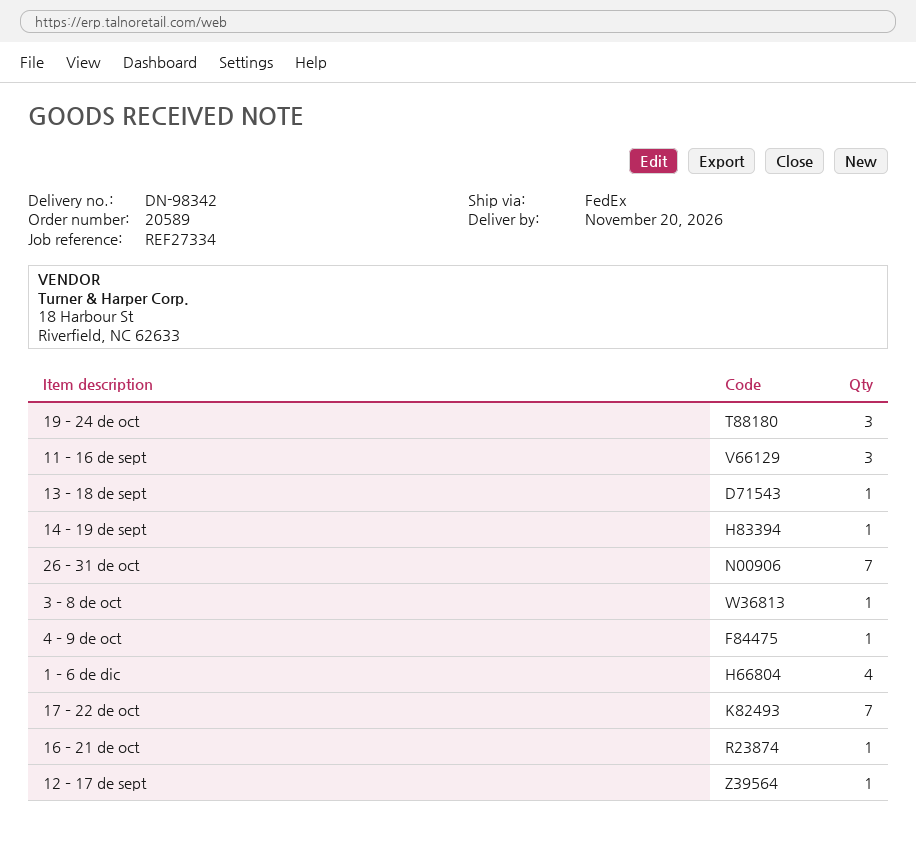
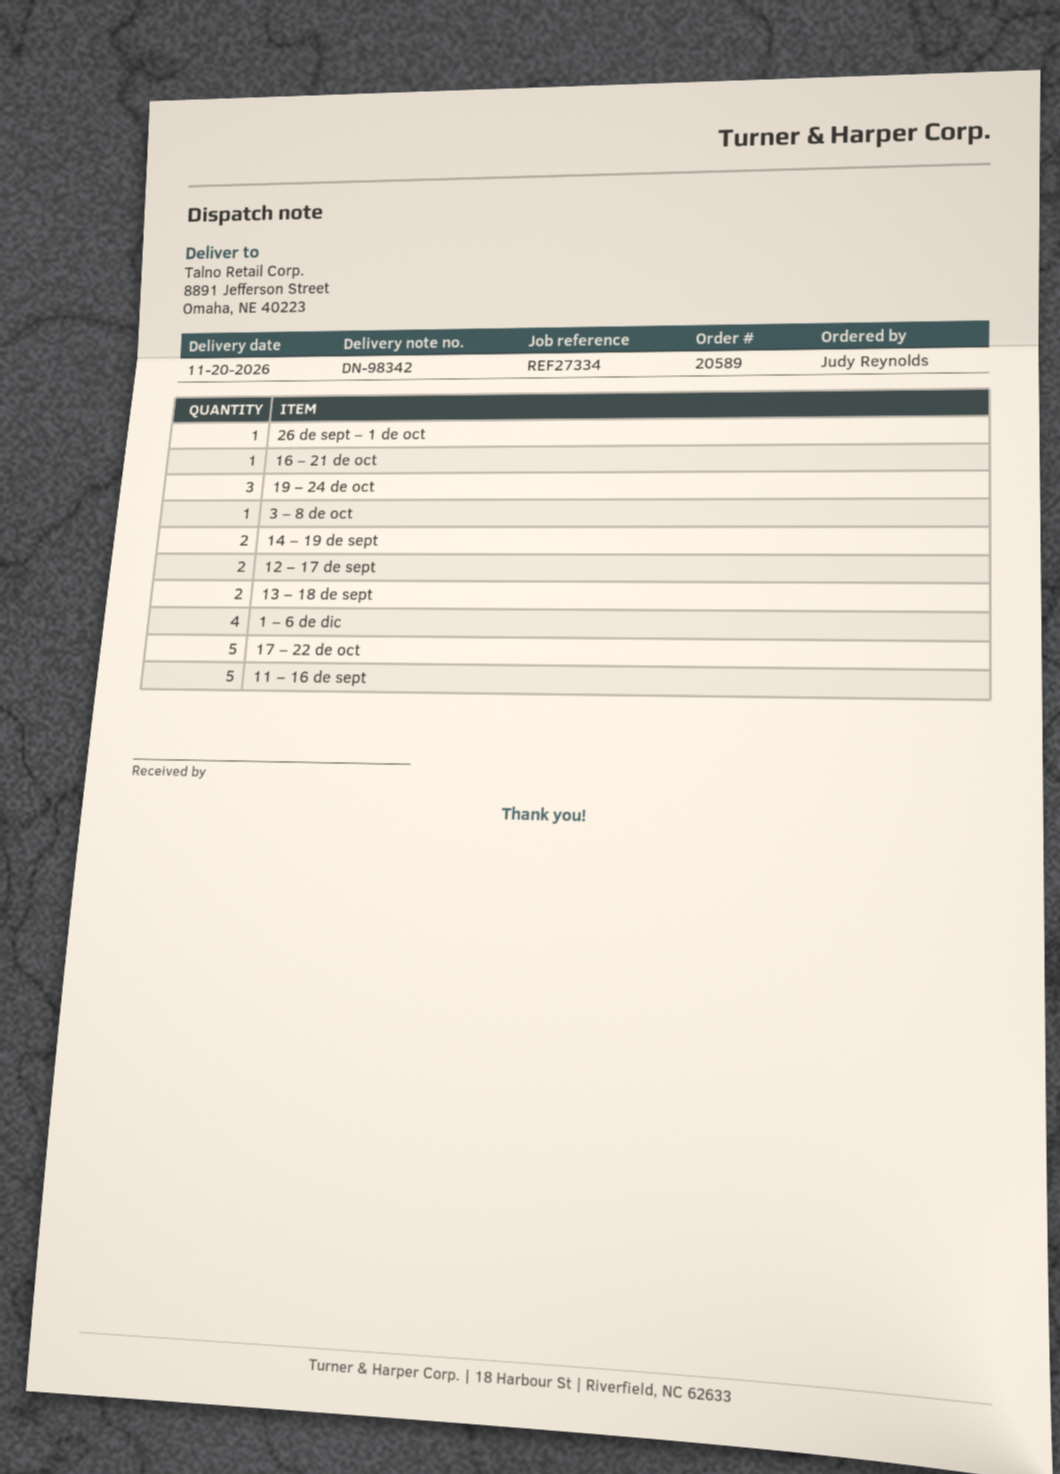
11 – 16 de sept: 3 -> 5
13 – 18 de sept: 1 -> 2
14 – 19 de sept: 1 -> 2
26 – 31 de oct: 7 -> none
4 – 9 de oct: 1 -> none
17 – 22 de oct: 7 -> 5
12 – 17 de sept: 1 -> 2
26 de sept – 1 de oct: none -> 1

